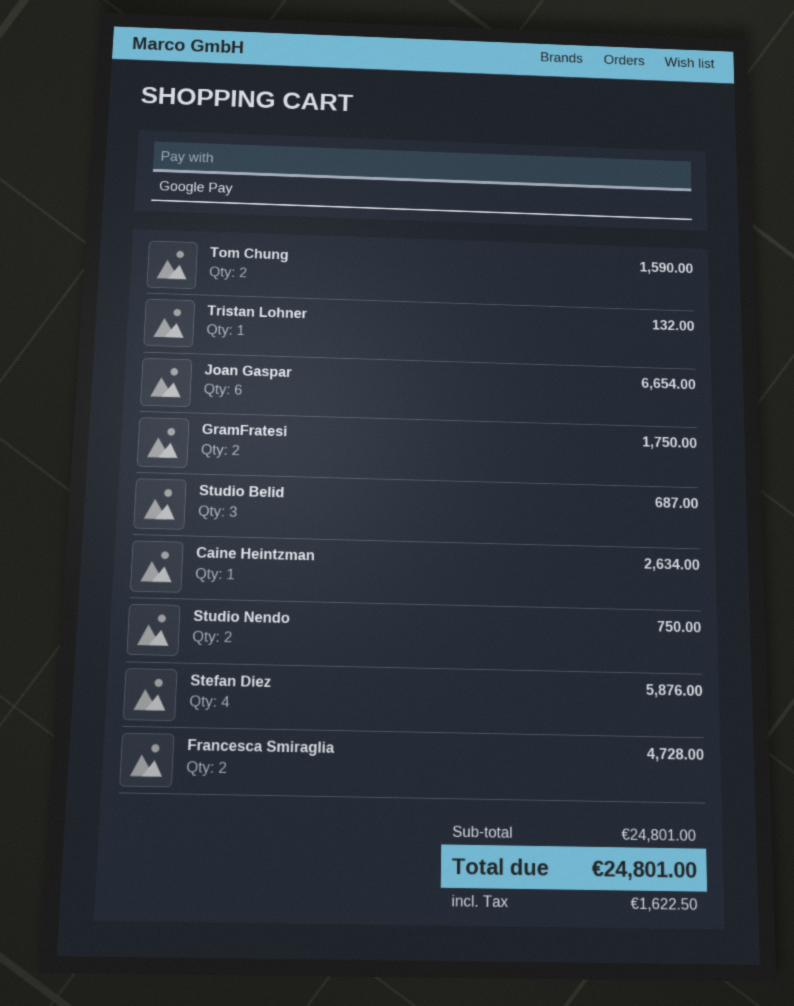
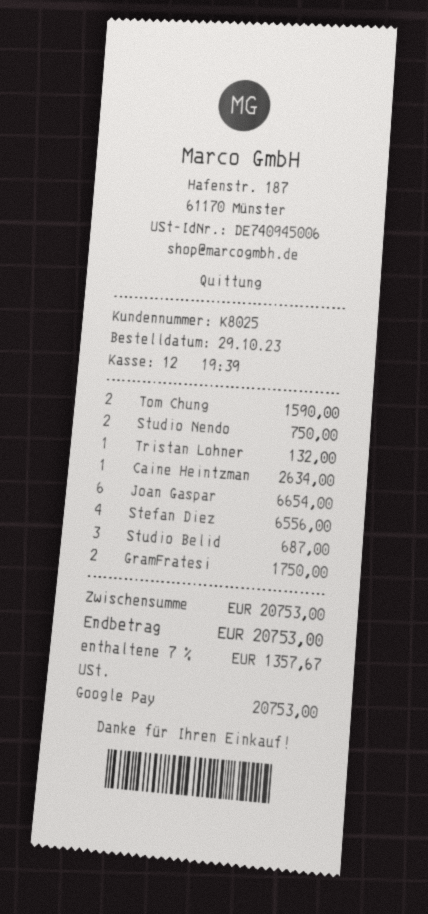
Stefan Diez: 4 for 5876.00 -> 4 for 6556.00
Francesca Smiraglia: 2 for 4728.00 -> none
subtotal: 24801.00 -> 20753.00
tax: 1622.50 -> 1357.67
total: 24801.00 -> 20753.00

